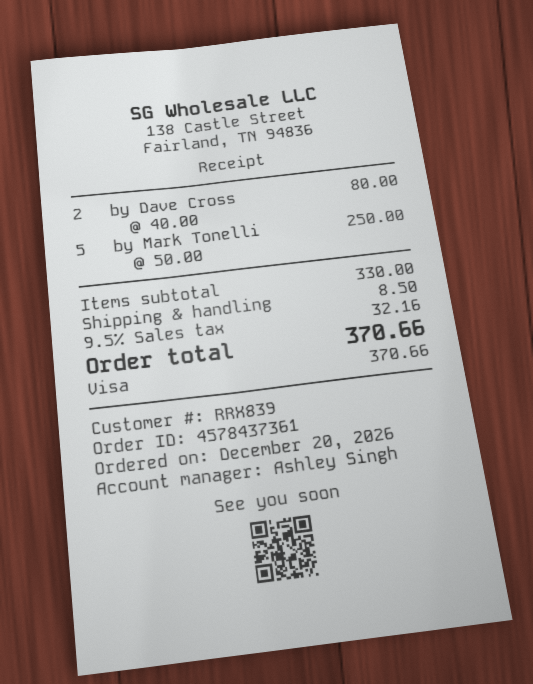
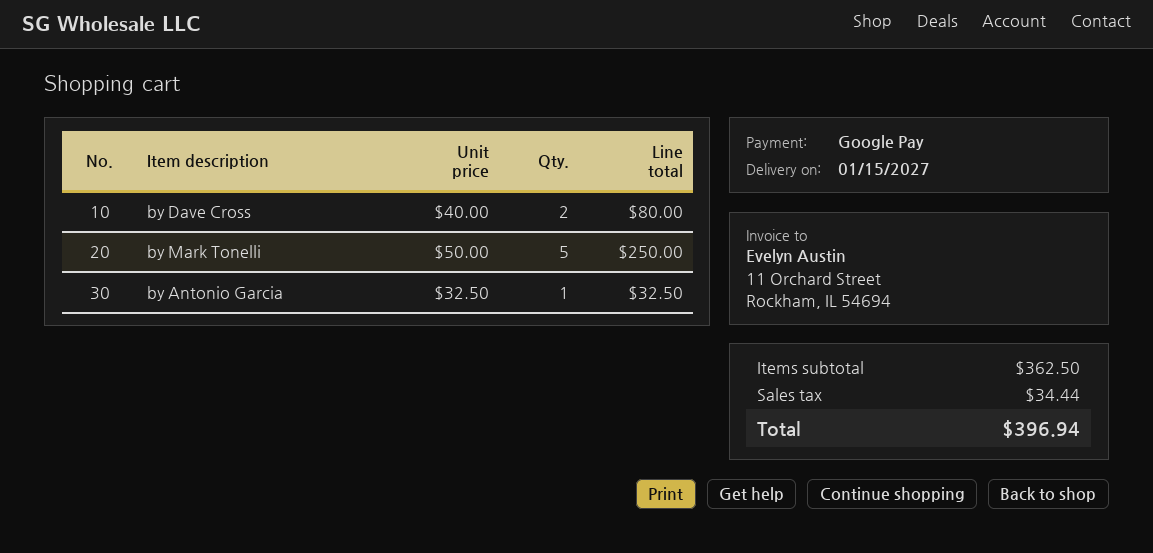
payment method: Visa -> Google Pay
by Antonio Garcia: none -> 1 x 32.50 = 32.50
subtotal: 330.00 -> 362.50
shipping: 8.50 -> none
tax: 32.16 -> 34.44
total: 370.66 -> 396.94

